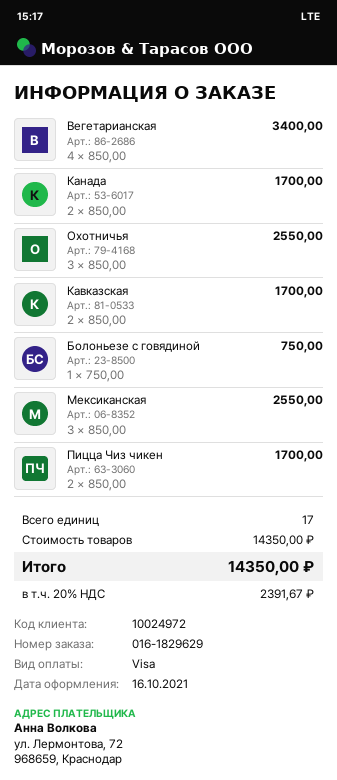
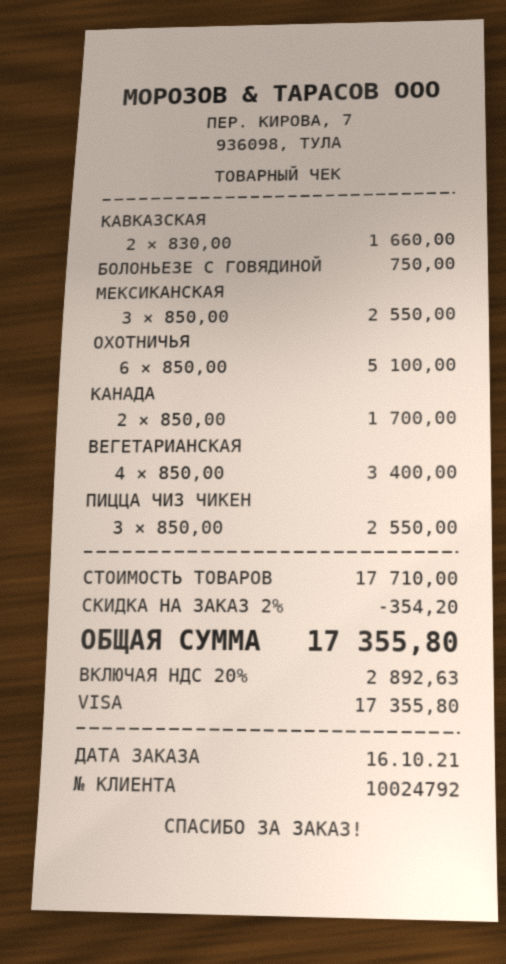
customer number: 10024972 -> 10024792
Охотничья: 3 x 850.00 = 2550.00 -> 6 x 850.00 = 5100.00
Кавказская: 2 x 850.00 = 1700.00 -> 2 x 830.00 = 1660.00
Пицца Чиз чикен: 2 x 850.00 = 1700.00 -> 3 x 850.00 = 2550.00
subtotal: 14350.00 -> 17710.00
discount: none -> 2% = 354.20
tax: 20% = 2391.67 -> 20% = 2892.63
total: 14350.00 -> 17355.80

